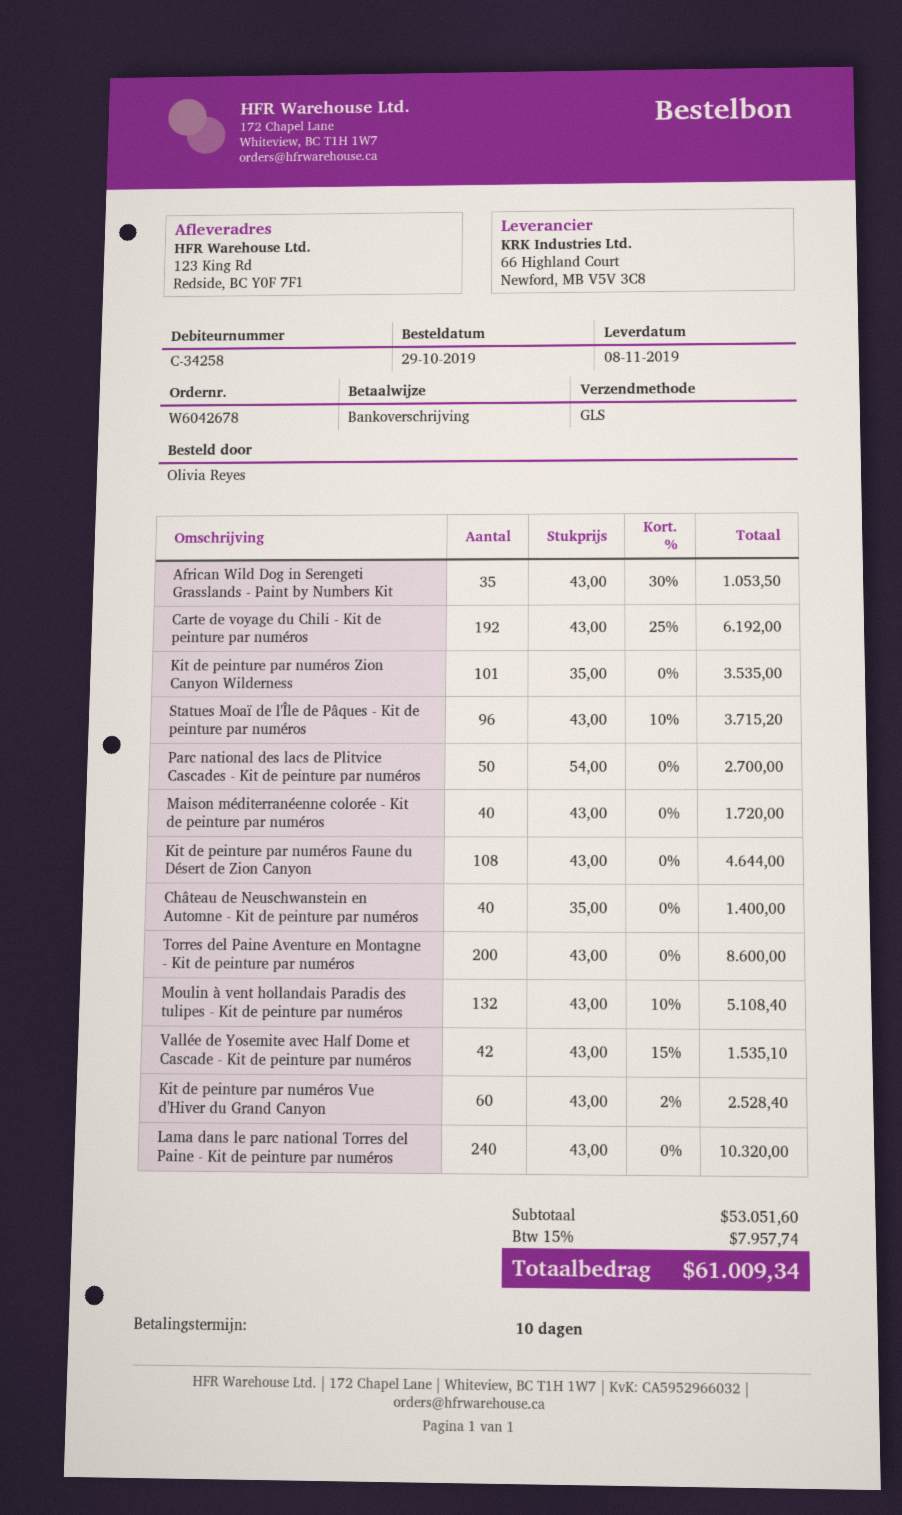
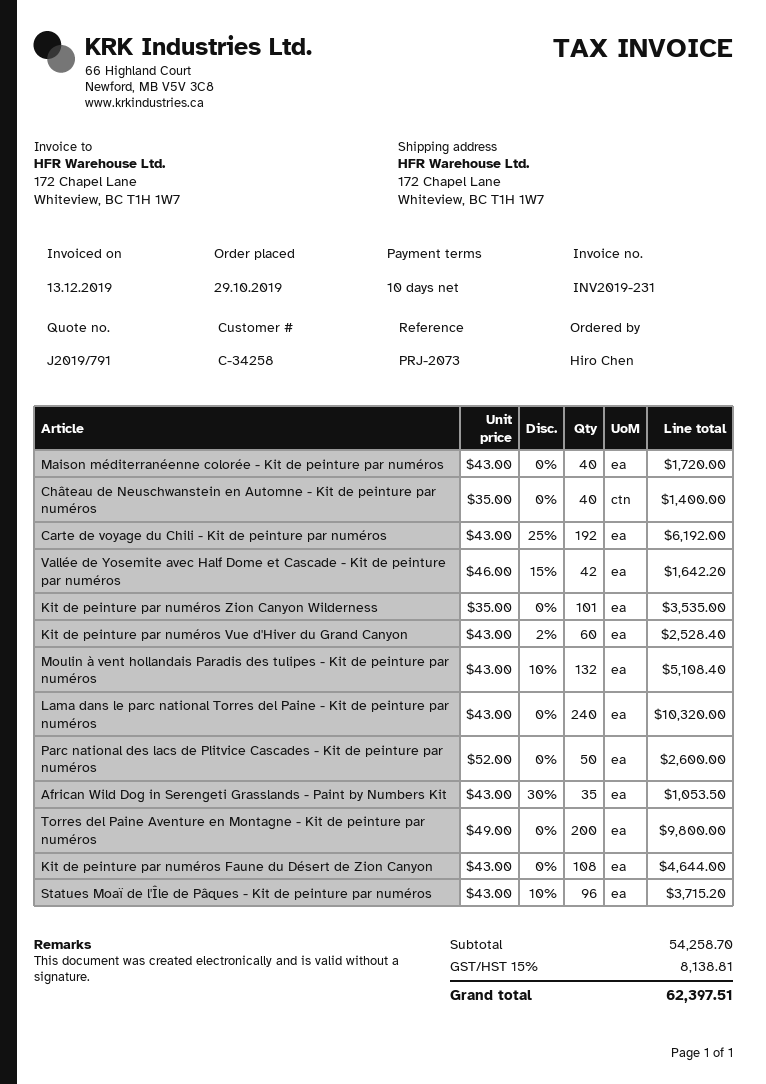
ordered by: Olivia Reyes -> Hiro Chen
ship to: 123 King Rd, Redside, BC Y0F 7F1 -> 172 Chapel Lane, Whiteview, BC T1H 1W7
Parc national des lacs de Plitvice Cascades - Kit de peinture par numéros: 50 x 54.00 = 2700.00 -> 50 x 52.00 = 2600.00
Torres del Paine Aventure en Montagne - Kit de peinture par numéros: 200 x 43.00 = 8600.00 -> 200 x 49.00 = 9800.00
Vallée de Yosemite avec Half Dome et Cascade - Kit de peinture par numéros: 42 x 43.00 - 15% = 1535.10 -> 42 x 46.00 - 15% = 1642.20
subtotal: 53051.60 -> 54258.70
tax: 15% = 7957.74 -> 15% = 8138.81
total: 61009.34 -> 62397.51

